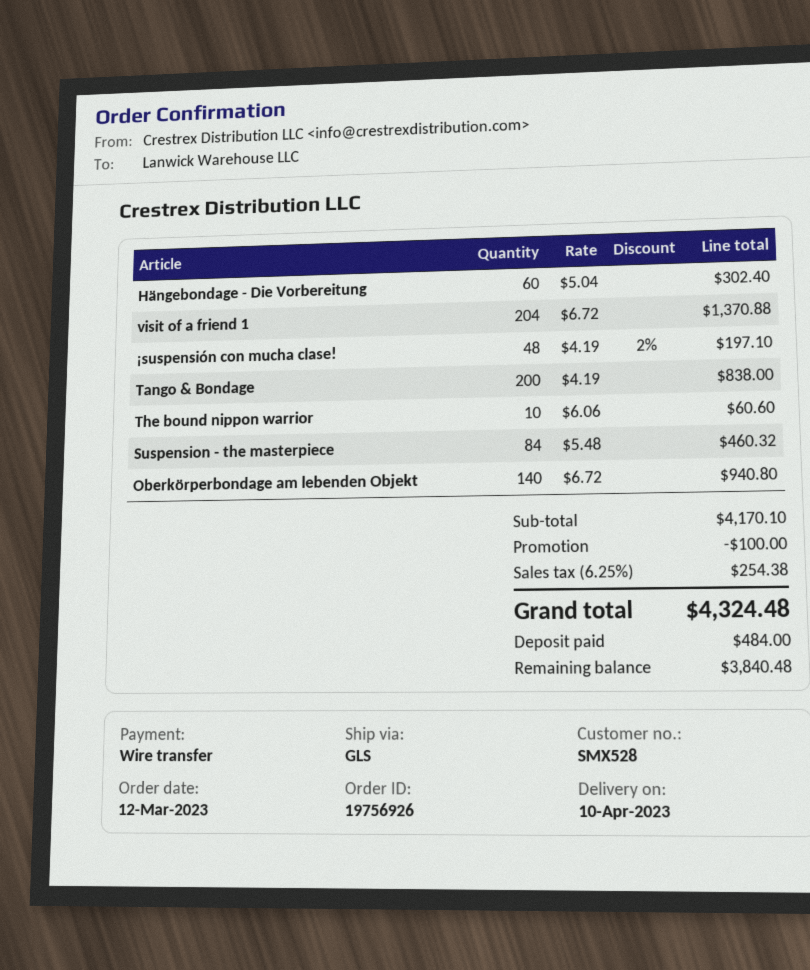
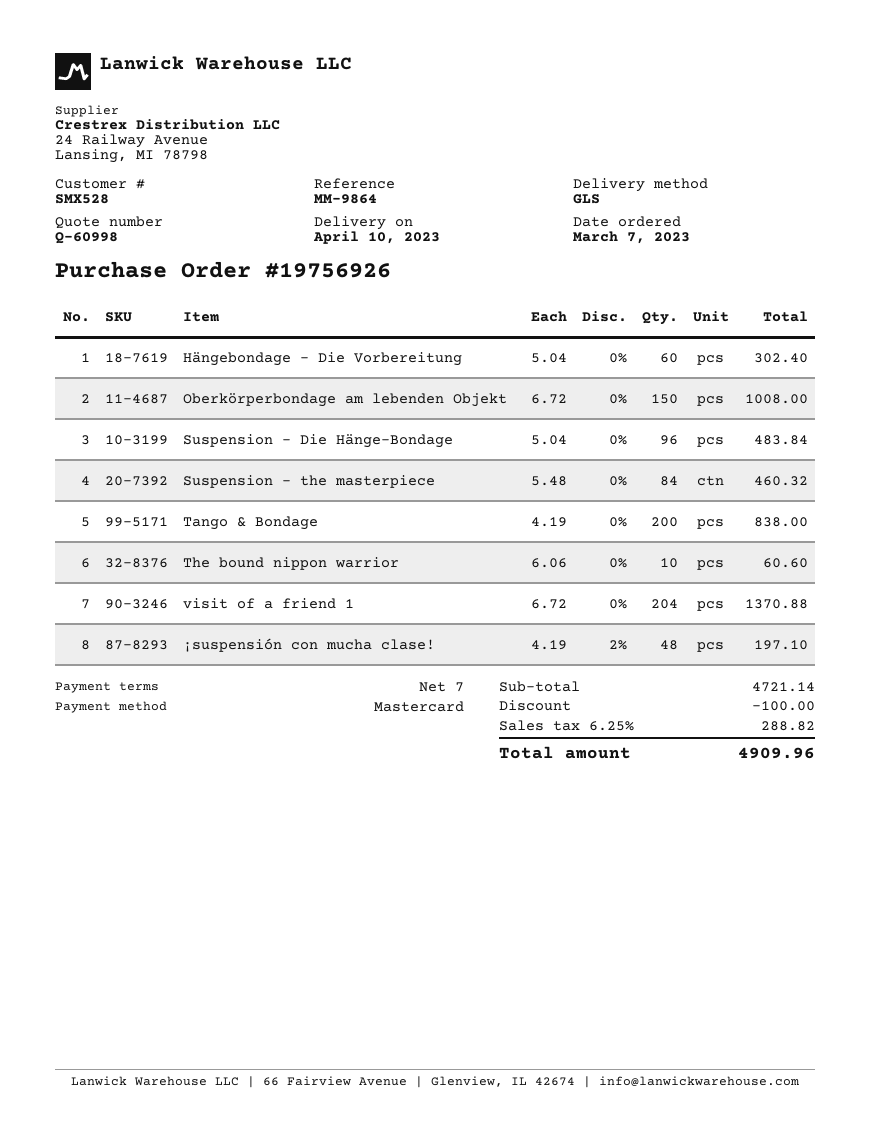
order date: 2023-03-12 -> 2023-03-07
payment method: bank transfer -> Mastercard
Oberkörperbondage am lebenden Objekt: 140 x 6.72 = 940.80 -> 150 x 6.72 = 1008.00
Suspension - Die Hänge-Bondage: none -> 96 x 5.04 = 483.84
subtotal: 4170.10 -> 4721.14
tax: 6.25% = 254.38 -> 6.25% = 288.82
total: 4324.48 -> 4909.96

